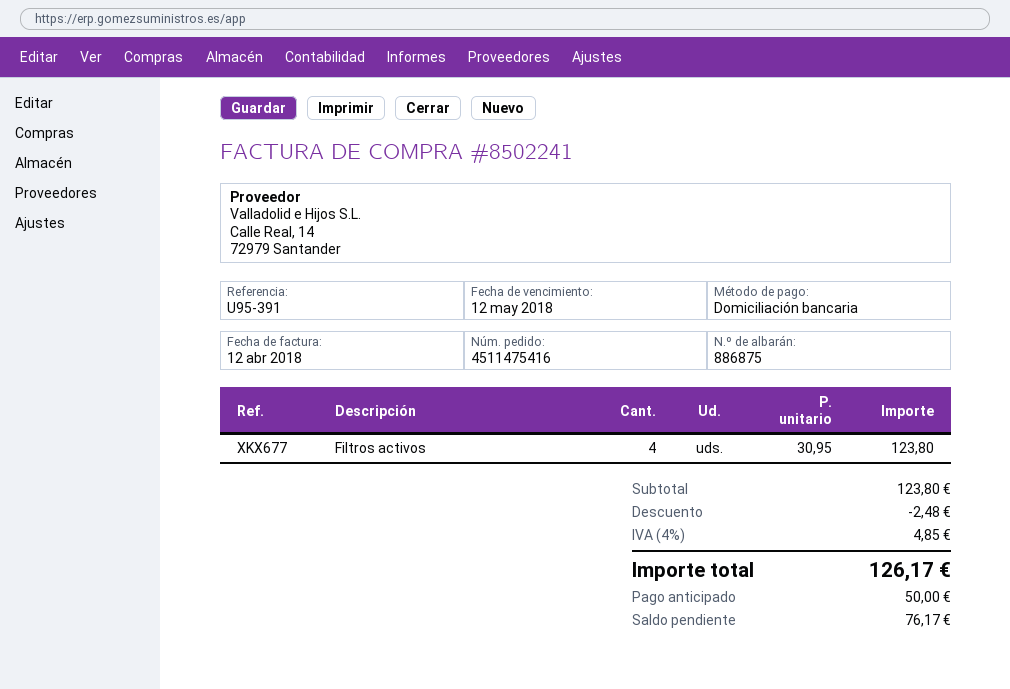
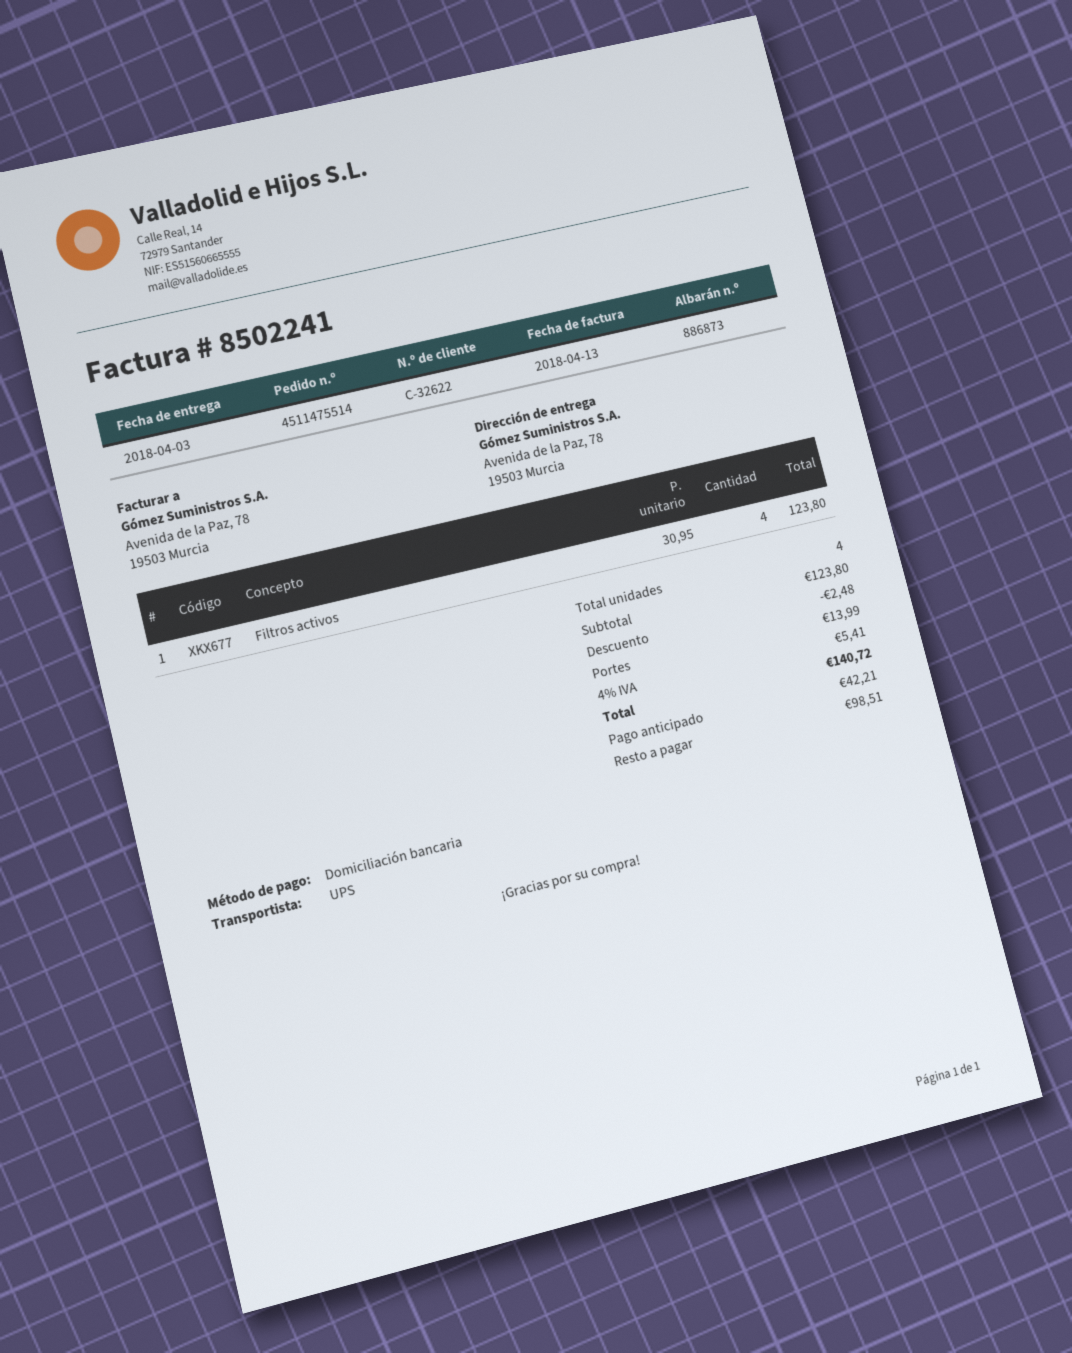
order number: 4511475416 -> 4511475514
delivery note number: 886875 -> 886873
invoice date: 2018-04-12 -> 2018-04-13
shipping: none -> 13.99
tax: 4% = 4.85 -> 4% = 5.41
total: 126.17 -> 140.72
deposit: 50.00 -> 42.21
balance: 76.17 -> 98.51

